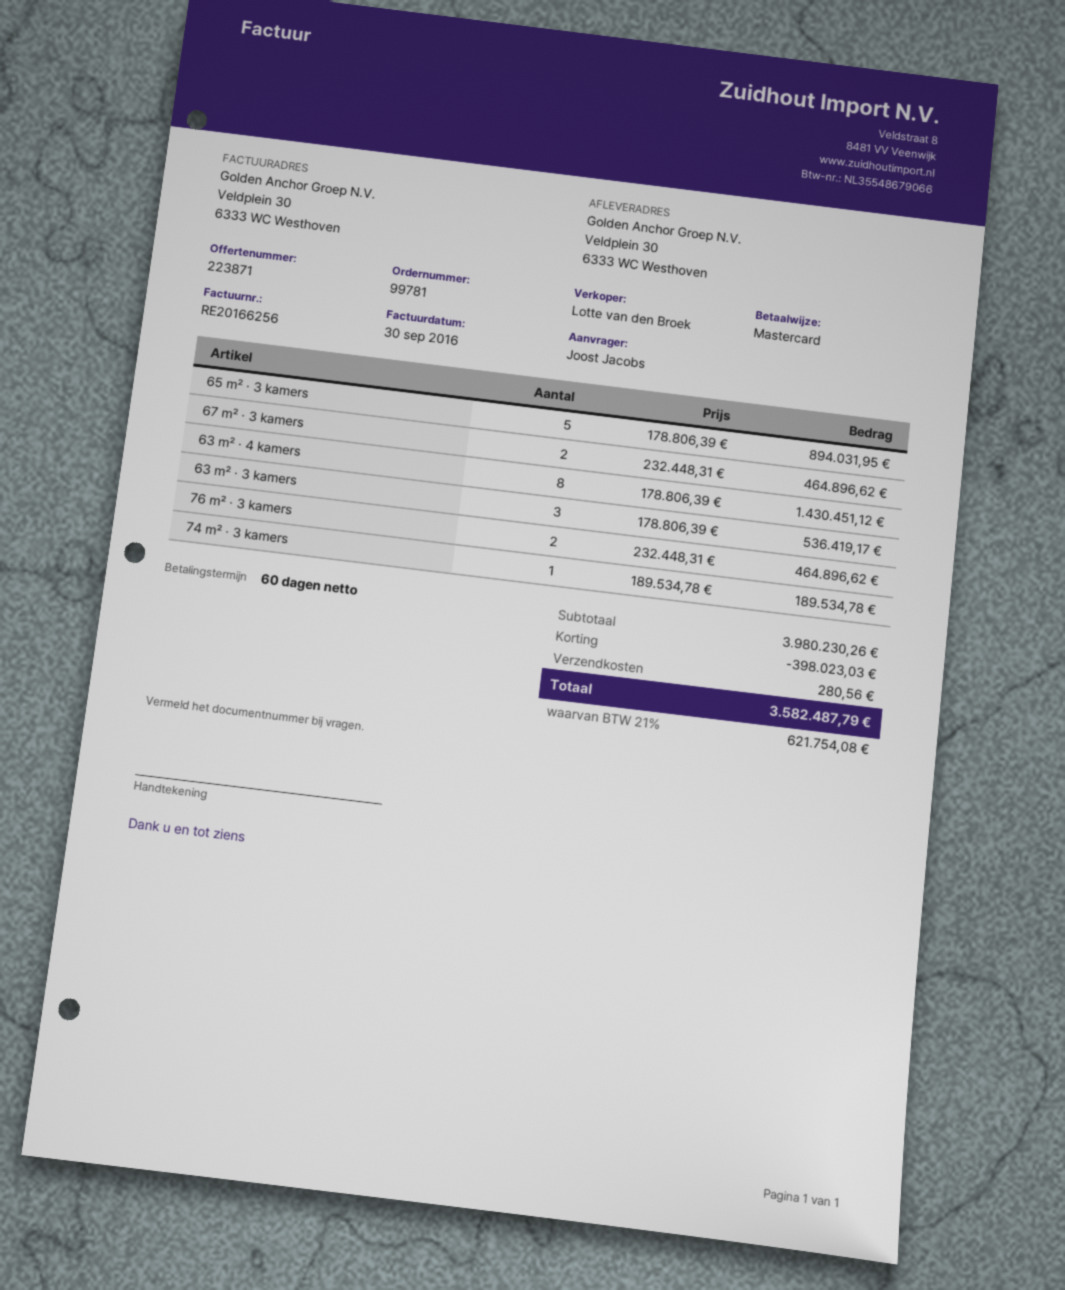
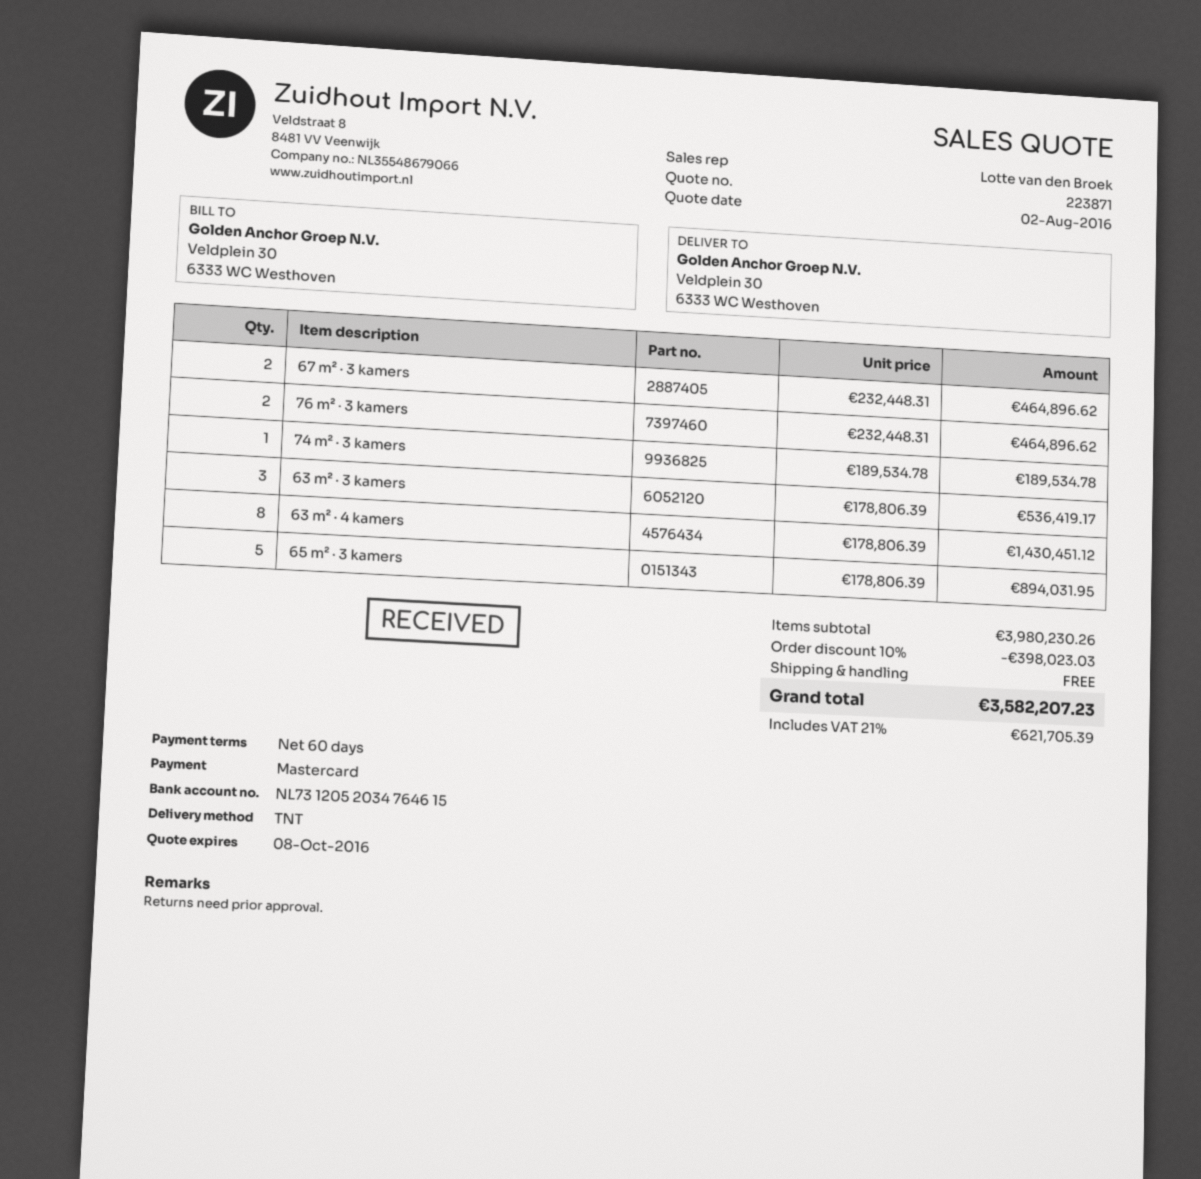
shipping: 280.56 -> 0.00
tax: 21% = 621754.08 -> 21% = 621705.39
total: 3582487.79 -> 3582207.23

